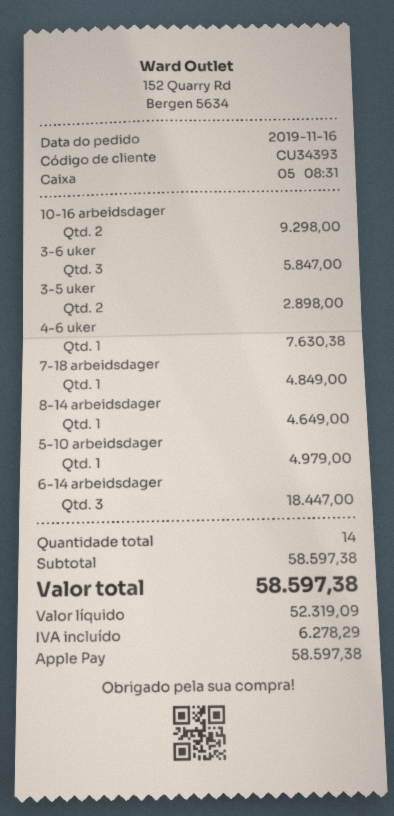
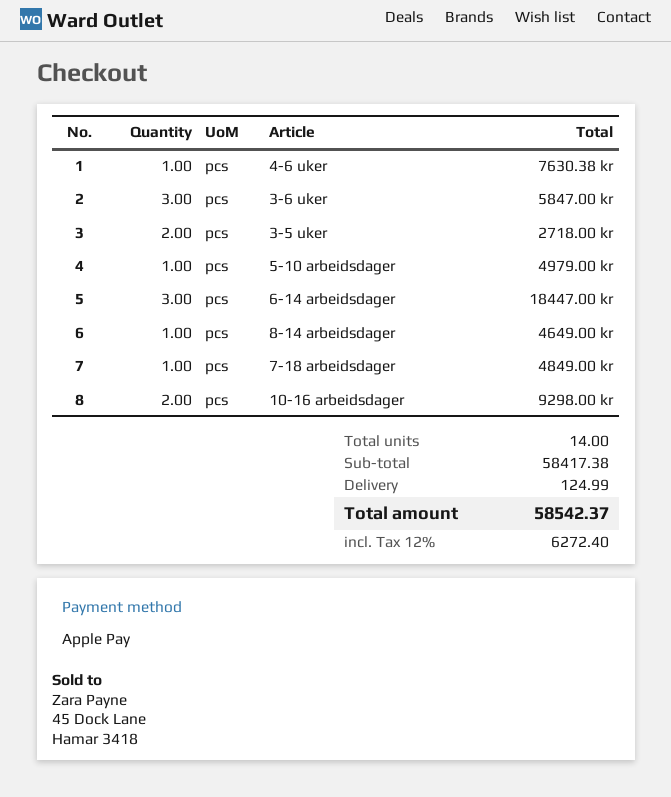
3-5 uker: 2 for 2898.00 -> 2 for 2718.00
subtotal: 58597.38 -> 58417.38
shipping: none -> 124.99
tax: 6278.29 -> 6272.40
total: 58597.38 -> 58542.37

